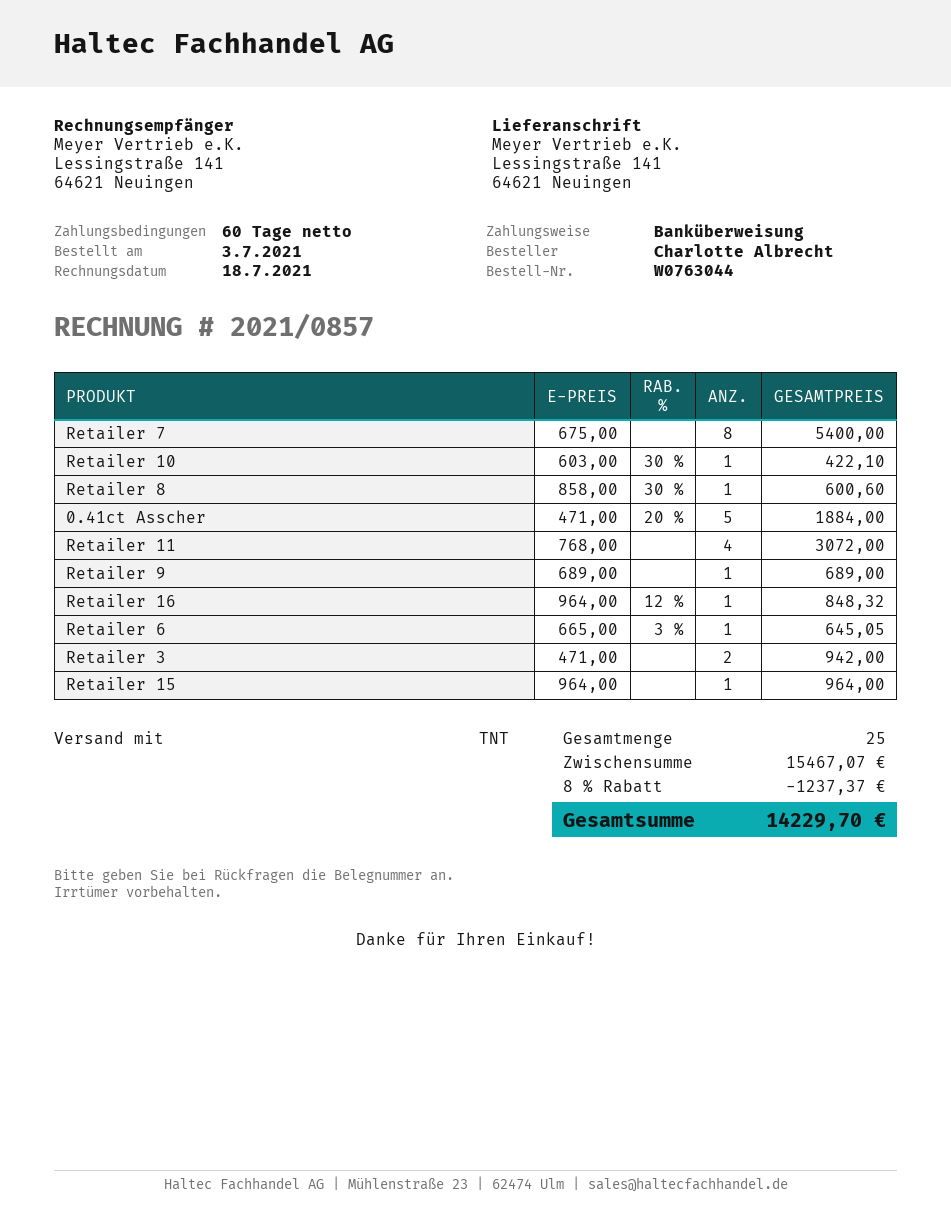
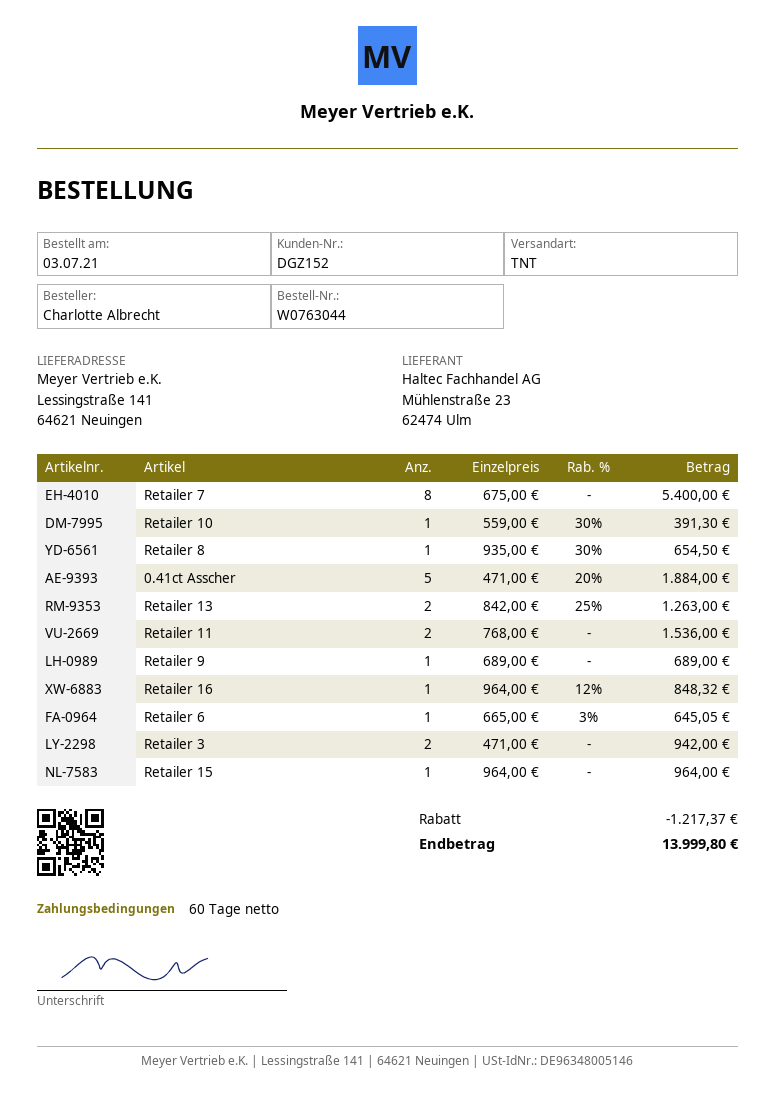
Retailer 10: 1 x 603.00 - 30% = 422.10 -> 1 x 559.00 - 30% = 391.30
Retailer 8: 1 x 858.00 - 30% = 600.60 -> 1 x 935.00 - 30% = 654.50
Retailer 11: 4 x 768.00 = 3072.00 -> 2 x 768.00 = 1536.00
Retailer 13: none -> 2 x 842.00 - 25% = 1263.00
discount: 1237.37 -> 1217.37
total: 14229.70 -> 13999.80

